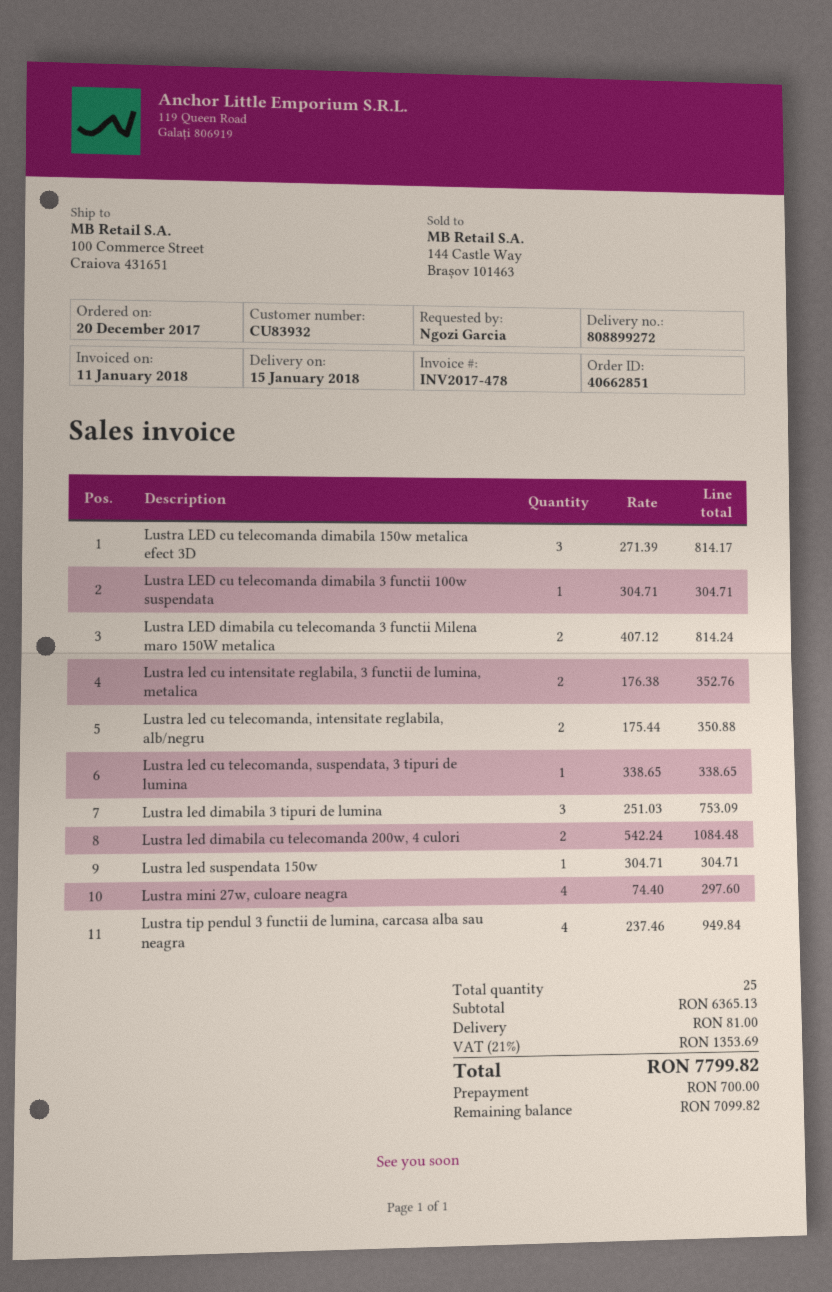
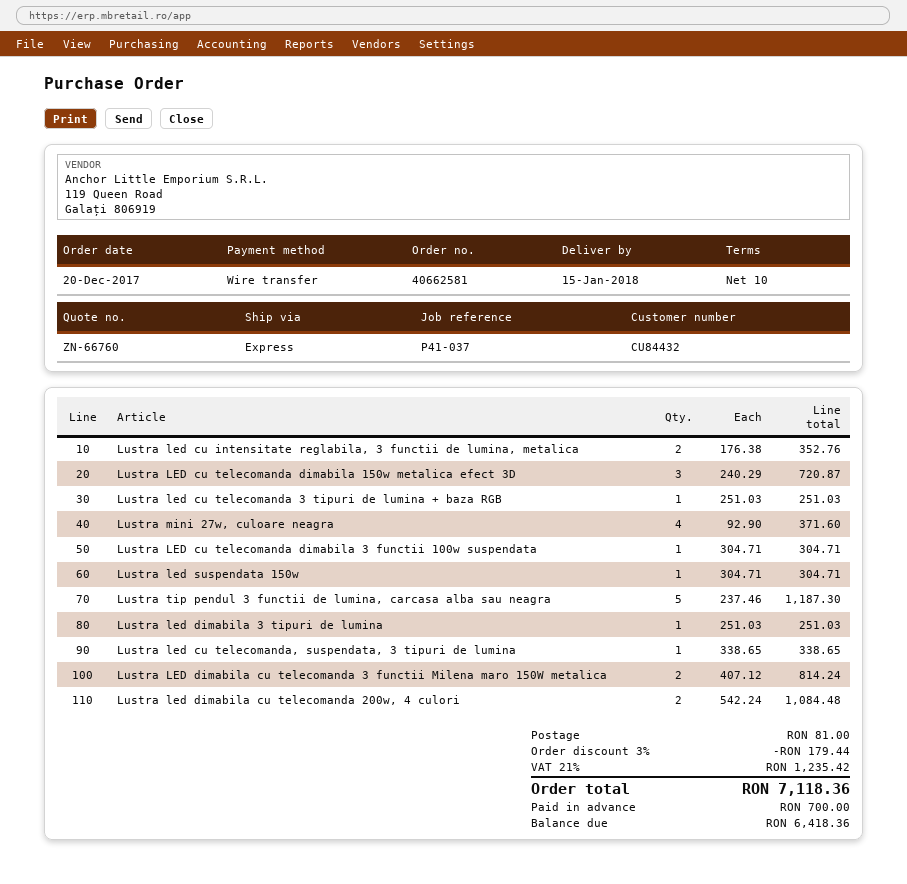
order number: 40662851 -> 40662581
customer number: CU83932 -> CU84432
Lustra LED cu telecomanda dimabila 150w metalica efect 3D: 3 x 271.39 = 814.17 -> 3 x 240.29 = 720.87
Lustra led cu telecomanda, intensitate reglabila, alb/negru: 2 x 175.44 = 350.88 -> none
Lustra led dimabila 3 tipuri de lumina: 3 x 251.03 = 753.09 -> 1 x 251.03 = 251.03
Lustra mini 27w, culoare neagra: 4 x 74.40 = 297.60 -> 4 x 92.90 = 371.60
Lustra tip pendul 3 functii de lumina, carcasa alba sau neagra: 4 x 237.46 = 949.84 -> 5 x 237.46 = 1187.30
Lustra led cu telecomanda 3 tipuri de lumina + baza RGB: none -> 1 x 251.03 = 251.03
discount: none -> 3% = 179.44
tax: 21% = 1353.69 -> 21% = 1235.42
total: 7799.82 -> 7118.36
balance: 7099.82 -> 6418.36

